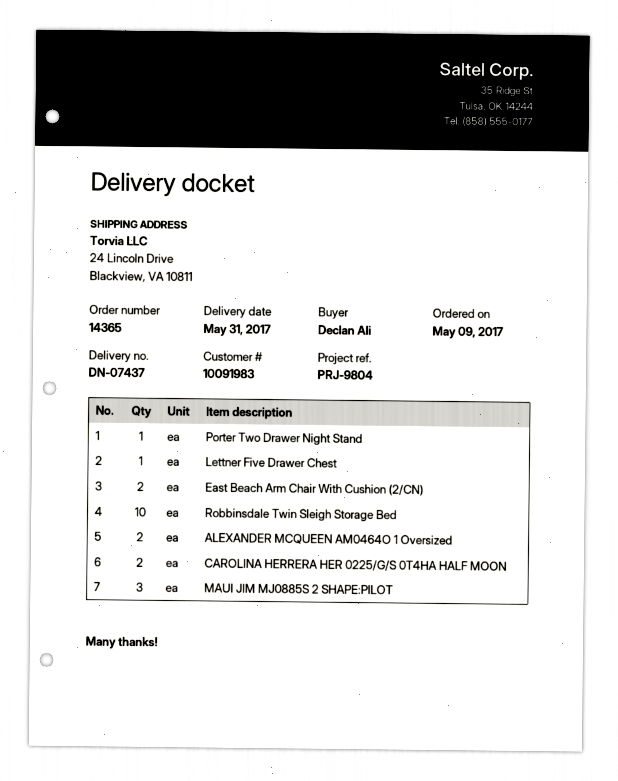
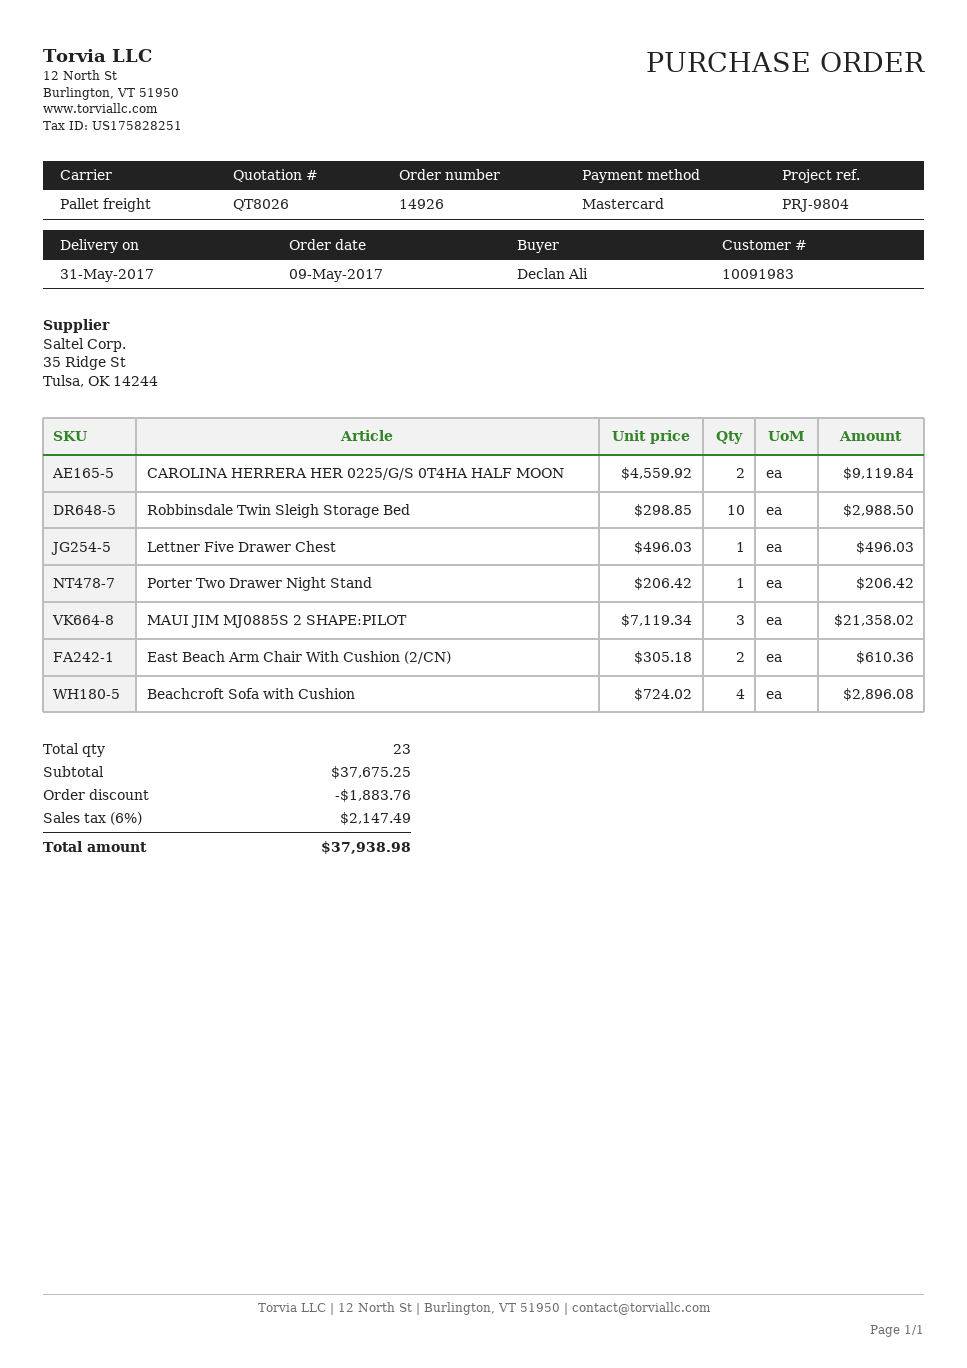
order number: 14365 -> 14926
ALEXANDER MCQUEEN AM0464O 1 Oversized: 2 -> none
Beachcroft Sofa with Cushion: none -> 4

